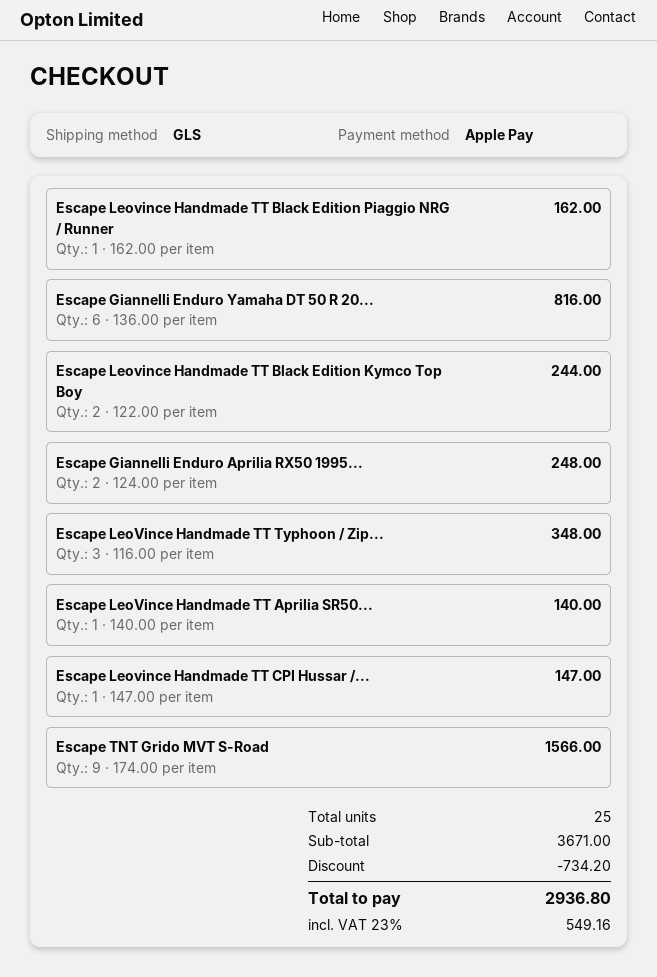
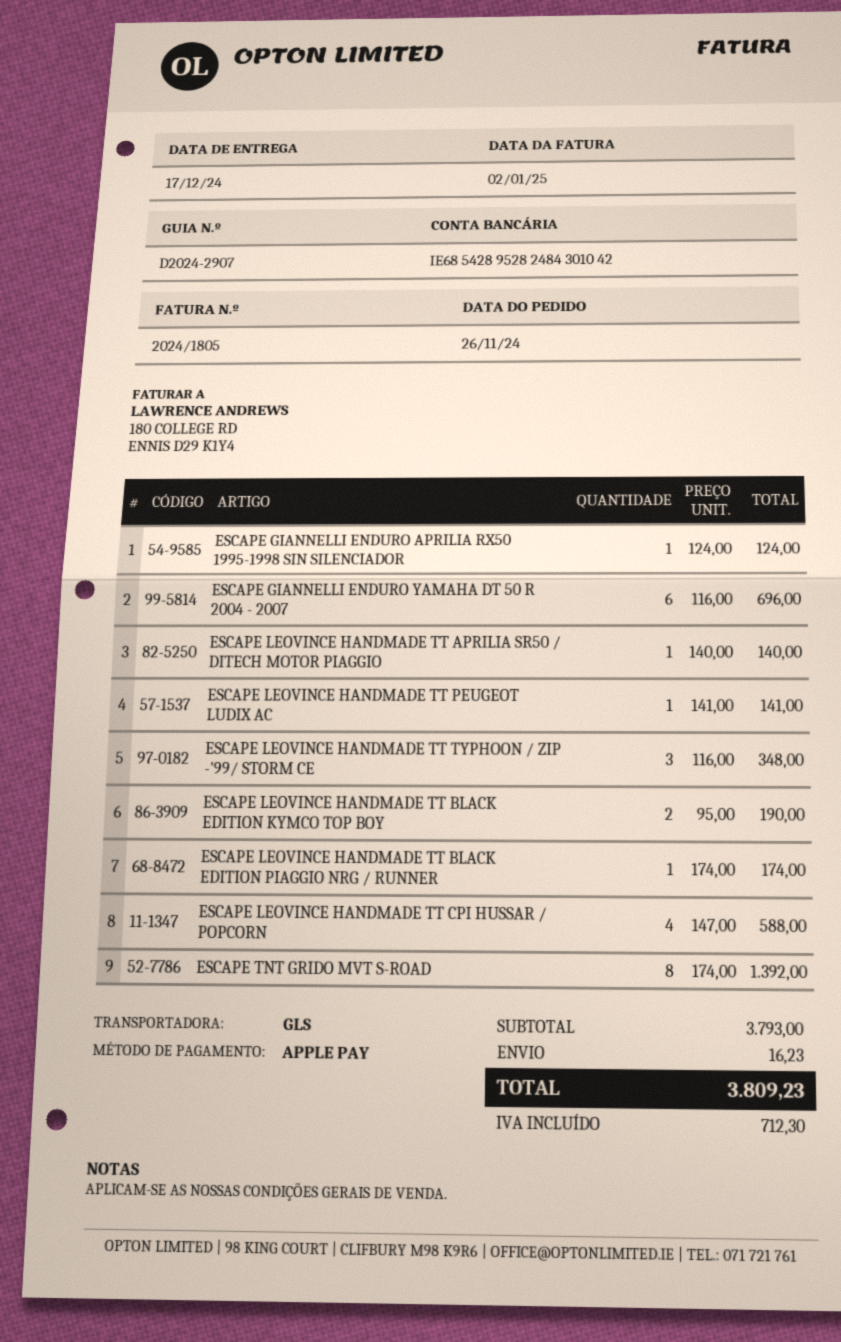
Escape Leovince Handmade TT Black Edition Piaggio NRG / Runner: 1 x 162.00 = 162.00 -> 1 x 174.00 = 174.00
Escape Giannelli Enduro Yamaha DT 50 R 20...: 6 x 136.00 = 816.00 -> 6 x 116.00 = 696.00
Escape Leovince Handmade TT Black Edition Kymco Top Boy: 2 x 122.00 = 244.00 -> 2 x 95.00 = 190.00
Escape Giannelli Enduro Aprilia RX50 1995...: 2 x 124.00 = 248.00 -> 1 x 124.00 = 124.00
Escape Leovince Handmade TT CPI Hussar /...: 1 x 147.00 = 147.00 -> 4 x 147.00 = 588.00
Escape TNT Grido MVT S-Road: 9 x 174.00 = 1566.00 -> 8 x 174.00 = 1392.00
ESCAPE LEOVINCE HANDMADE TT PEUGEOT LUDIX AC: none -> 1 x 141.00 = 141.00
subtotal: 3671.00 -> 3793.00
discount: 734.20 -> none
shipping: none -> 16.23
tax: 549.16 -> 712.30
total: 2936.80 -> 3809.23

